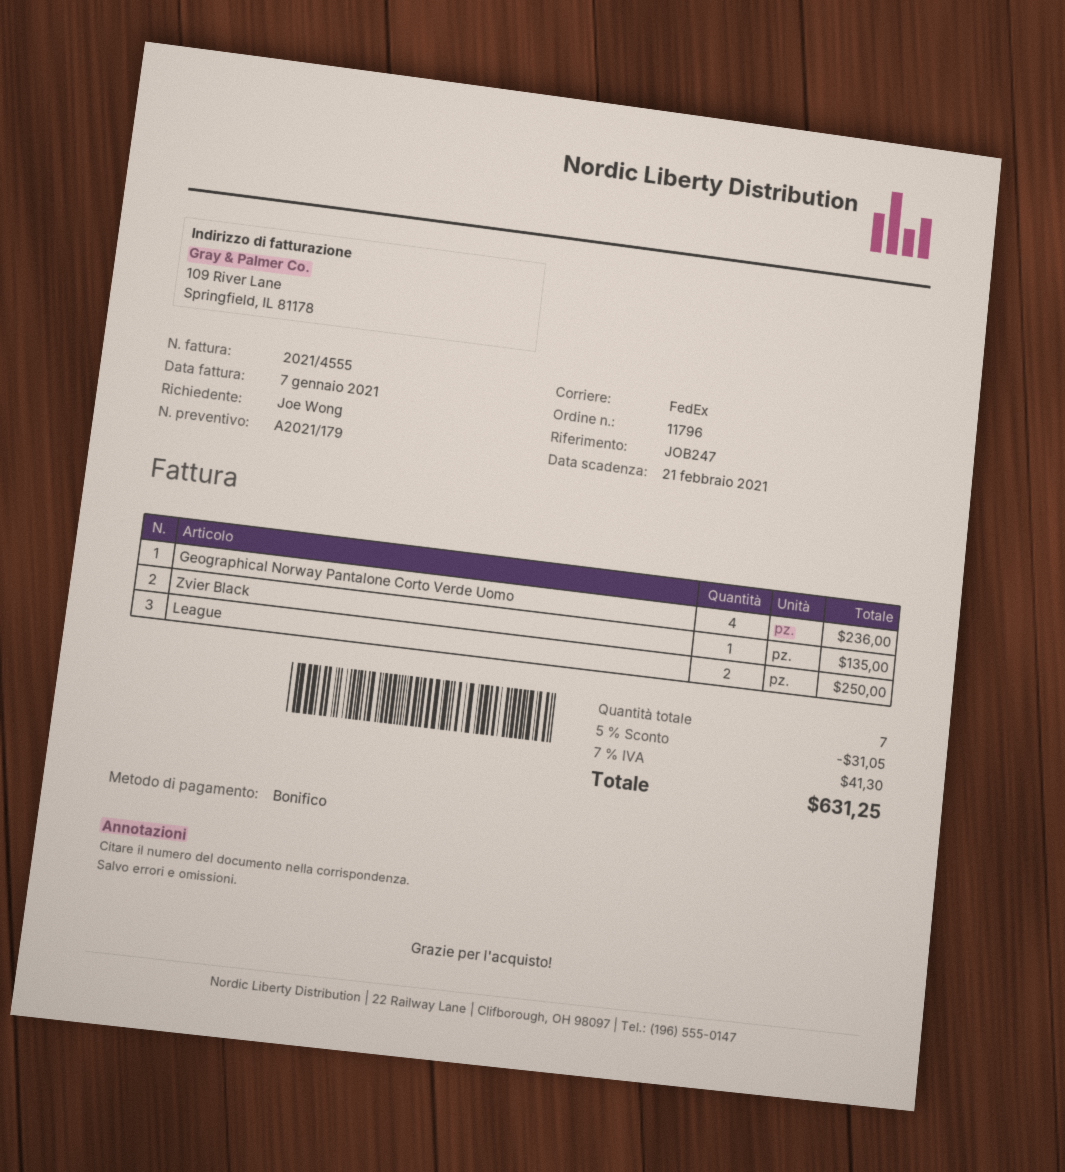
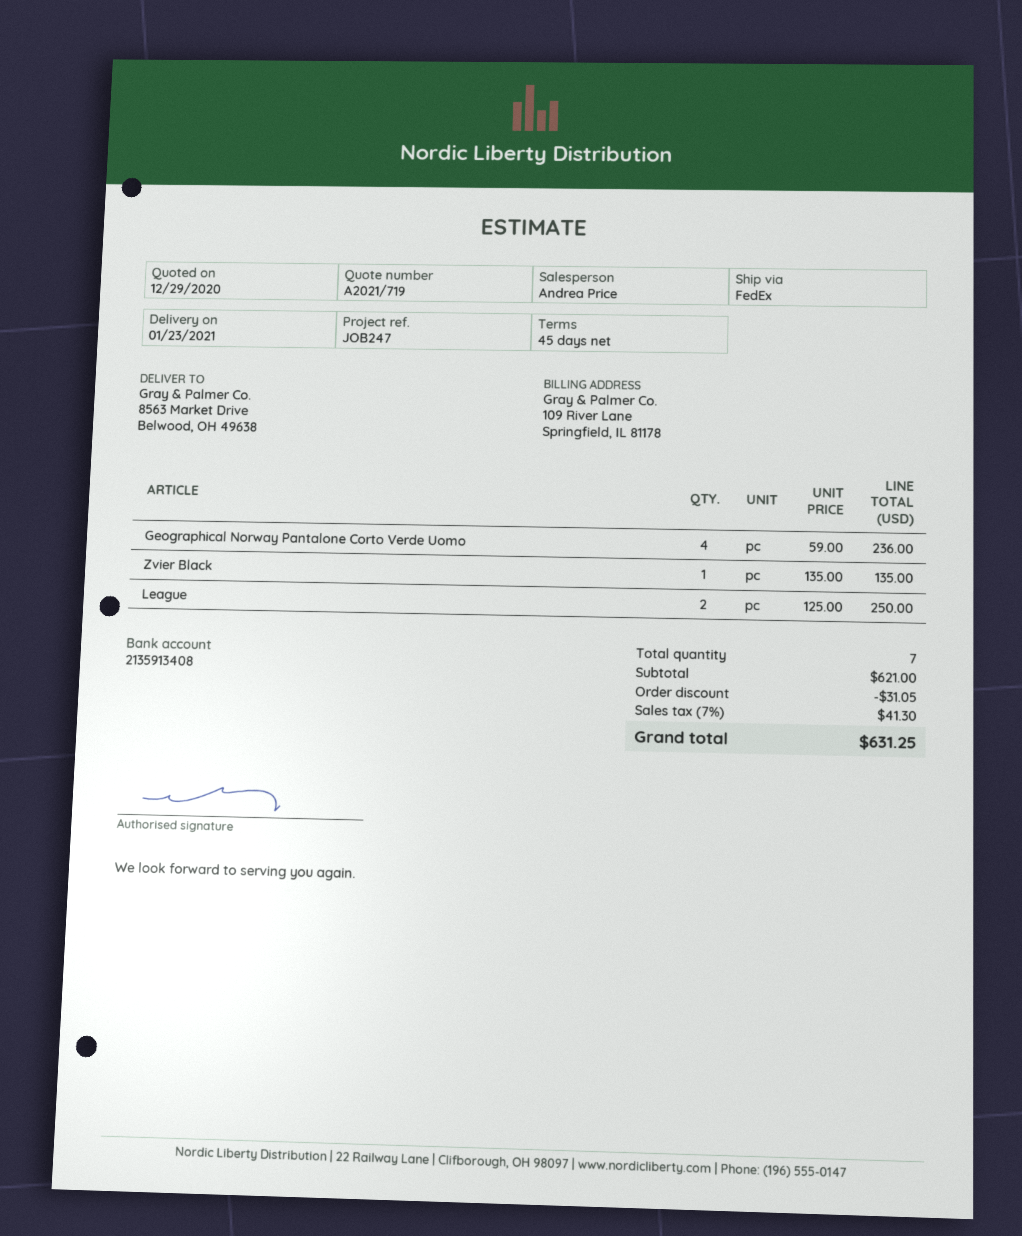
quote number: A2021/179 -> A2021/719

